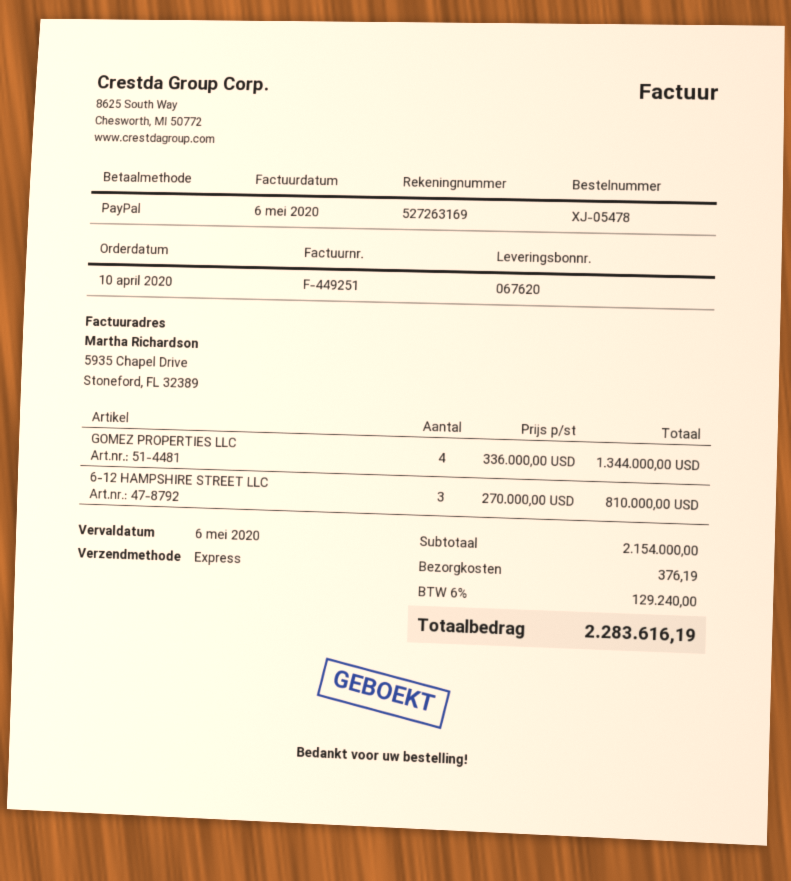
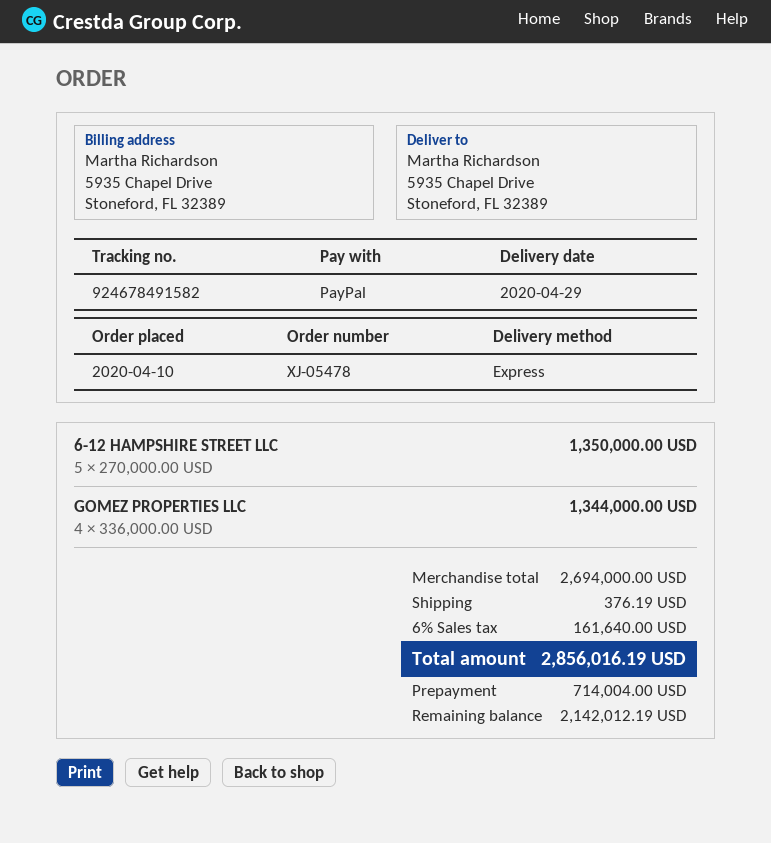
6-12 HAMPSHIRE STREET LLC: 3 x 270000.00 = 810000.00 -> 5 x 270000.00 = 1350000.00
subtotal: 2154000.00 -> 2694000.00
tax: 6% = 129240.00 -> 6% = 161640.00
total: 2283616.19 -> 2856016.19

